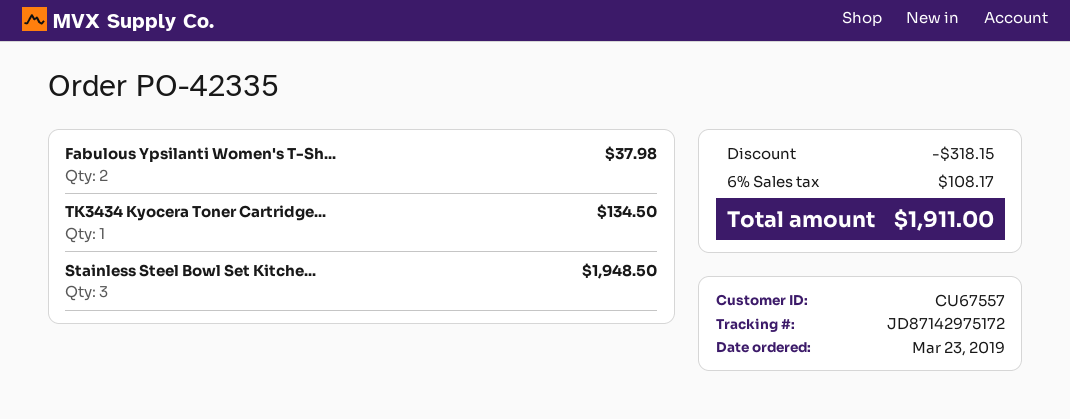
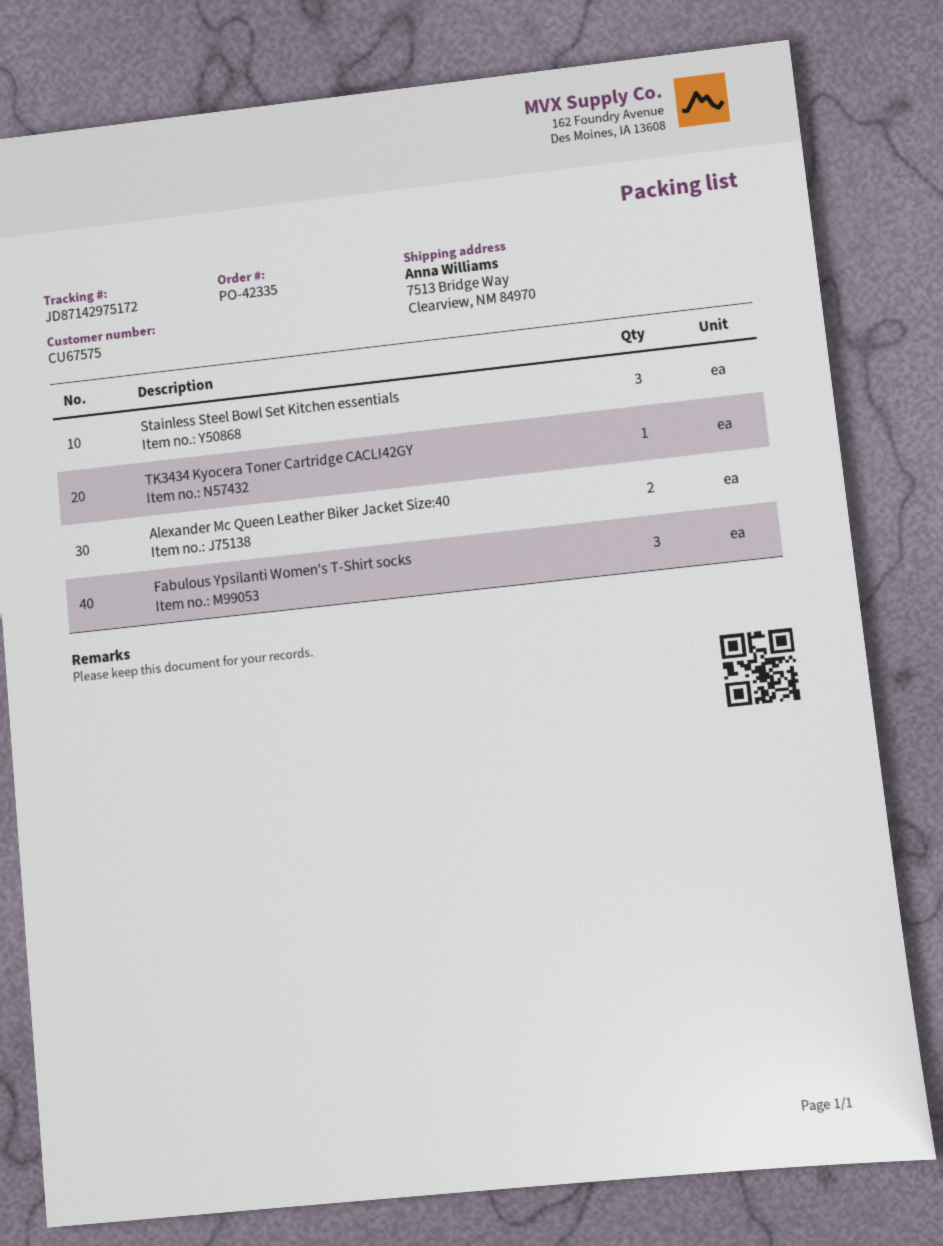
customer number: CU67557 -> CU67575
Fabulous Ypsilanti Women's T-Sh...: 2 -> 3
Alexander Mc Queen Leather Biker Jacket Size:40: none -> 2

